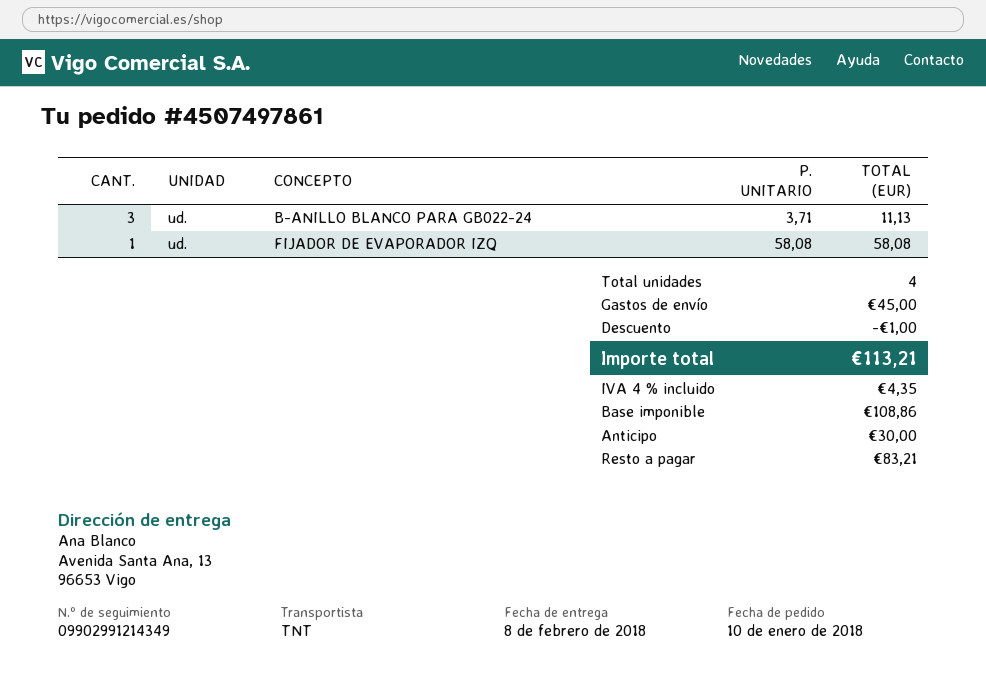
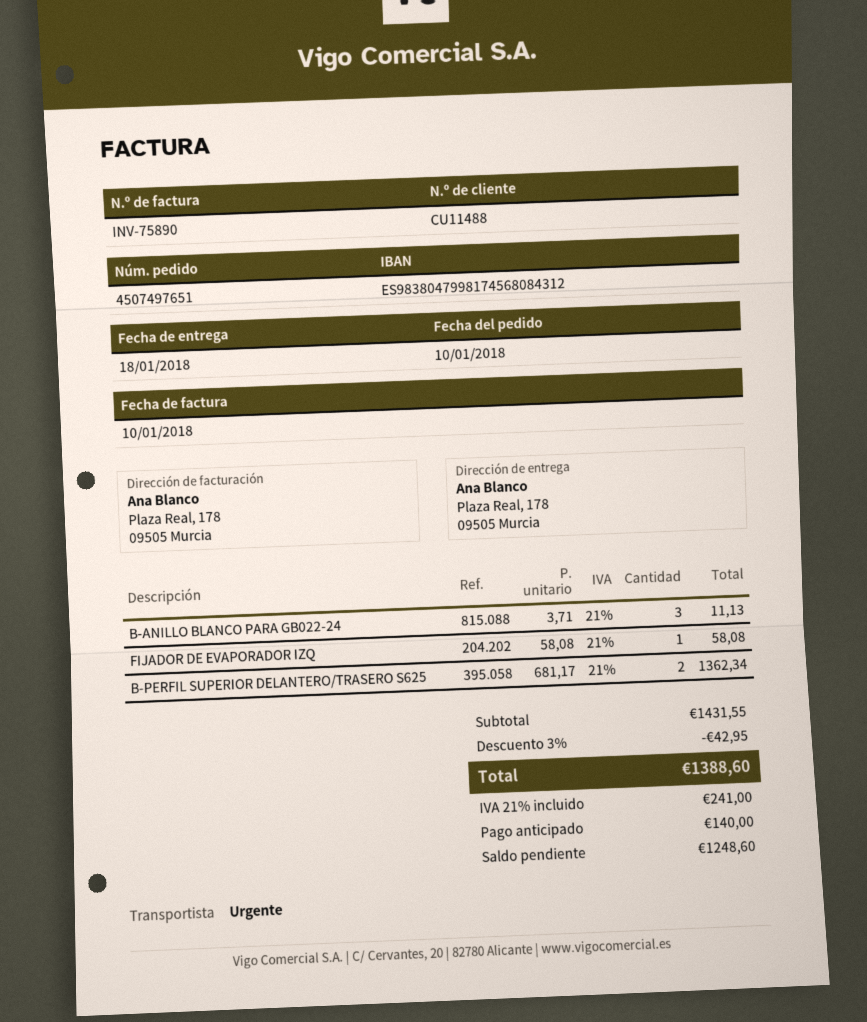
order number: 4507497861 -> 4507497651
delivery date: 2018-02-08 -> 2018-01-18
shipping method: TNT -> express
ship to: Avenida Santa Ana, 13, 96653 Vigo -> Plaza Real, 178, 09505 Murcia
B-PERFIL SUPERIOR DELANTERO/TRASERO S625: none -> 2 x 681.17 = 1362.34
discount: 1.00 -> 42.95
shipping: 45.00 -> none
tax: 4% = 4.35 -> 21% = 241.00
total: 113.21 -> 1388.60
deposit: 30.00 -> 140.00
balance: 83.21 -> 1248.60

